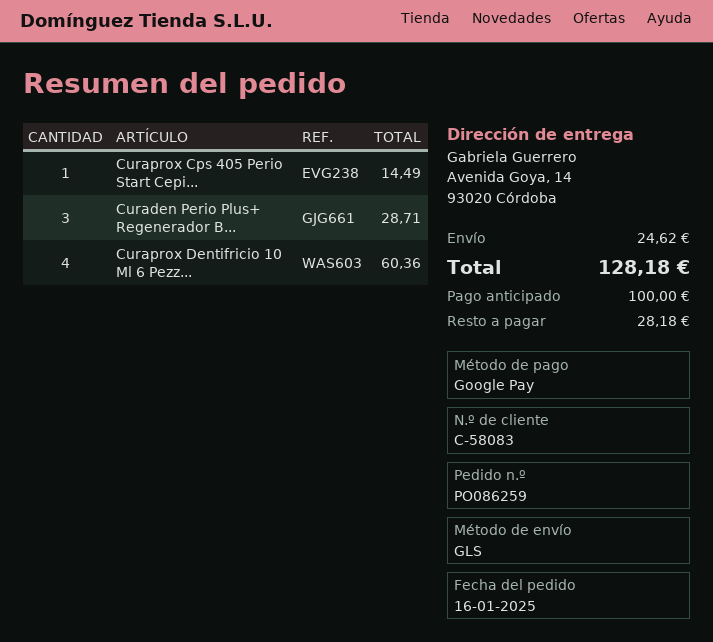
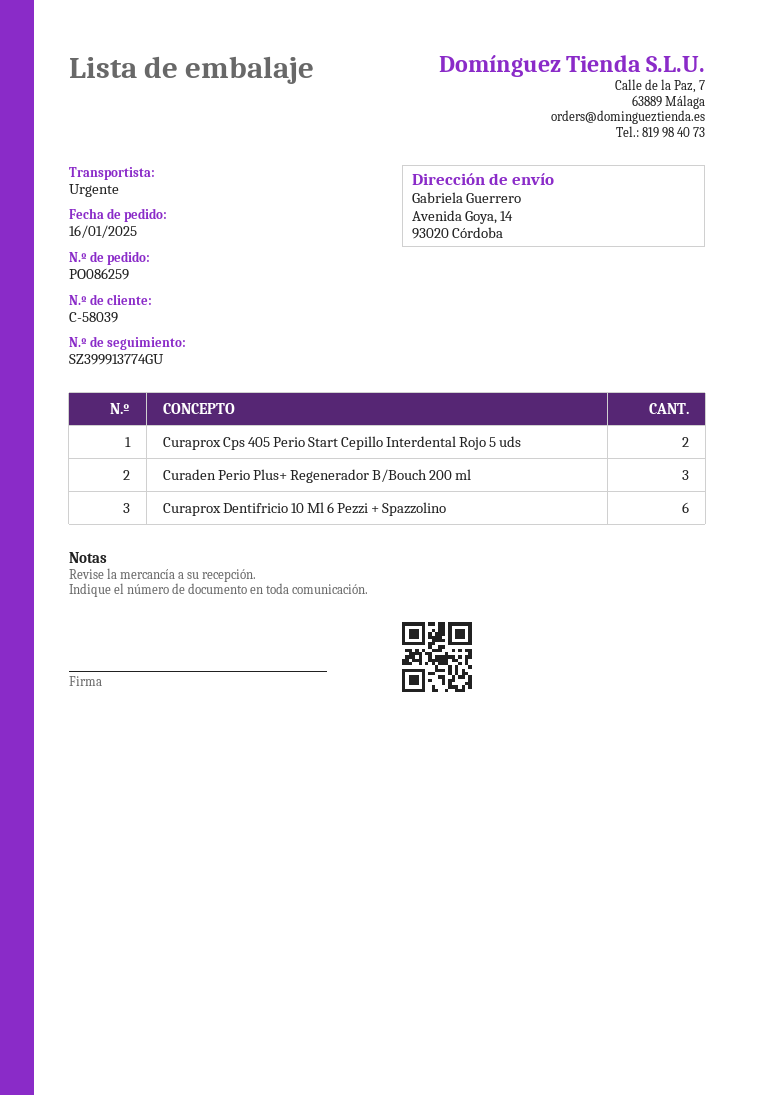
customer number: C-58083 -> C-58039
shipping method: GLS -> express
Curaprox Cps 405 Perio Start Cepi...: 1 -> 2
Curaprox Dentifricio 10 Ml 6 Pezz...: 4 -> 6

